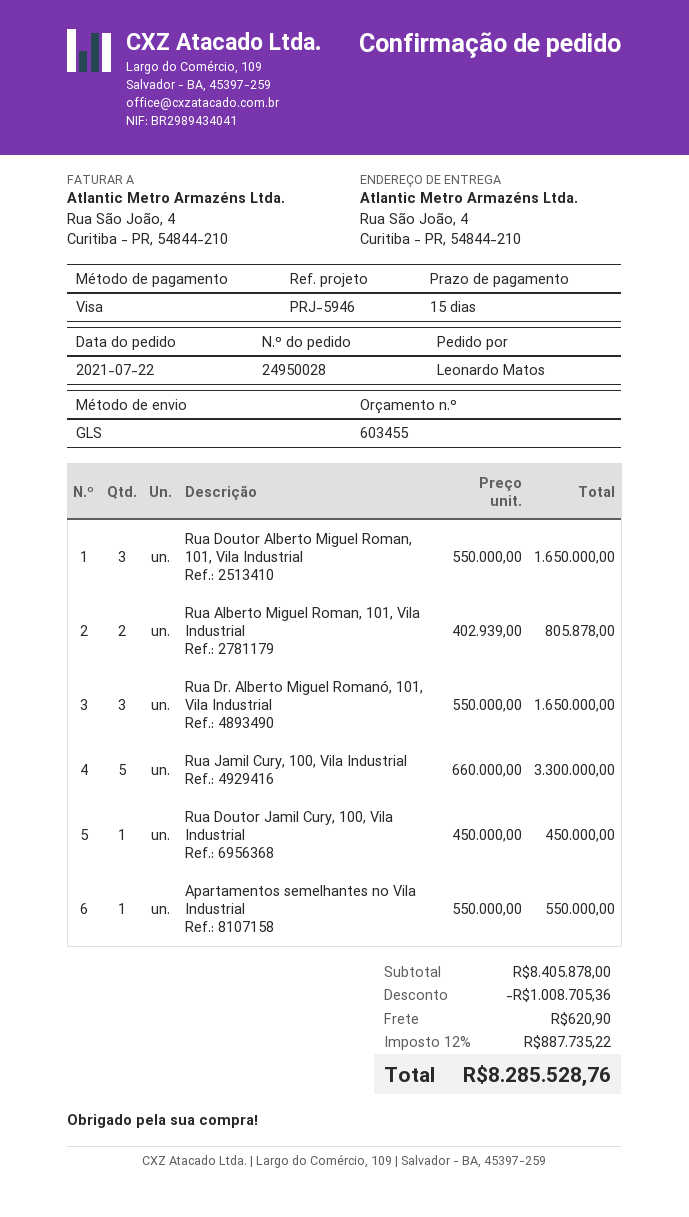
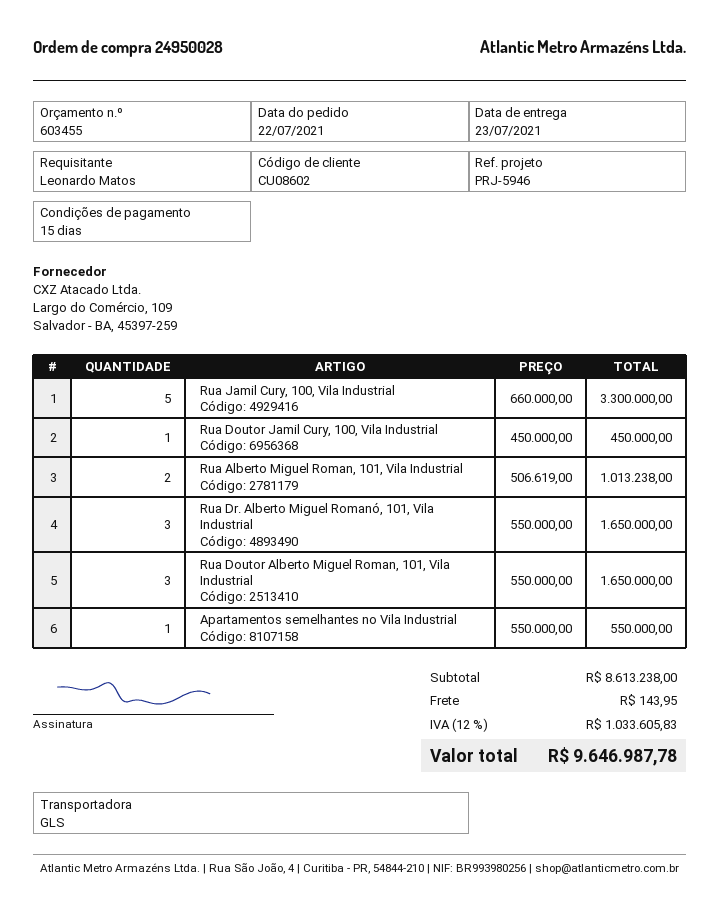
Rua Alberto Miguel Roman, 101, Vila Industrial: 2 x 402939.00 = 805878.00 -> 2 x 506619.00 = 1013238.00
subtotal: 8405878.00 -> 8613238.00
discount: 1008705.36 -> none
shipping: 620.90 -> 143.95
tax: 12% = 887735.22 -> 12% = 1033605.83
total: 8285528.76 -> 9646987.78

